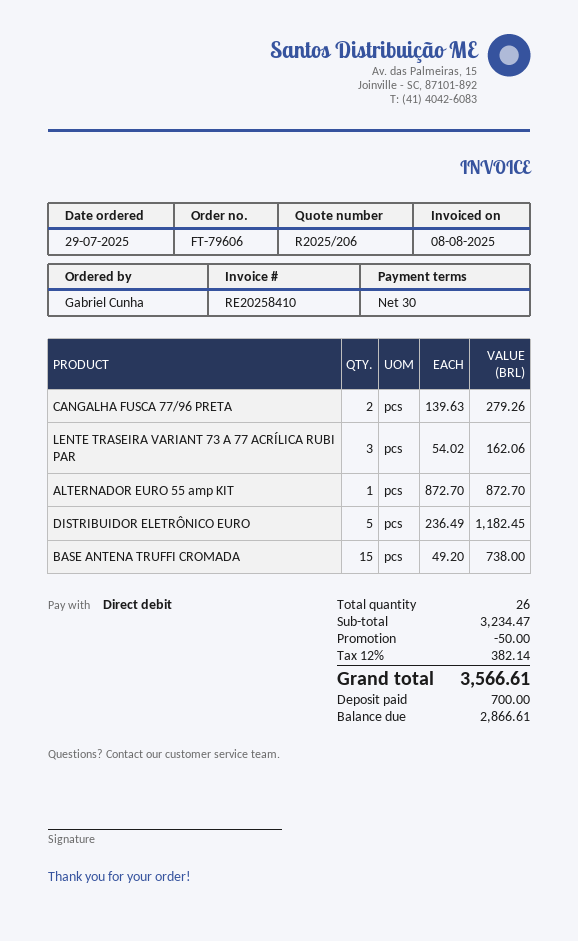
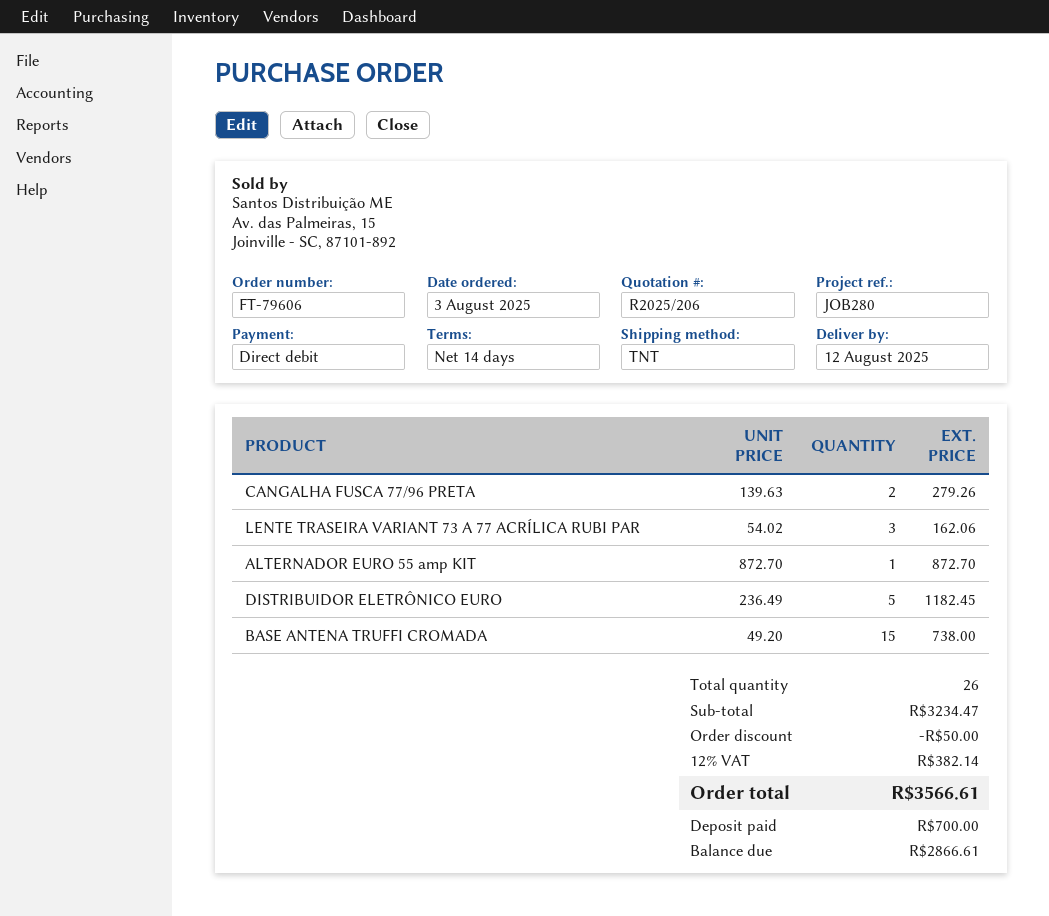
order date: 2025-07-29 -> 2025-08-03
payment terms: 30 days -> 14 days

